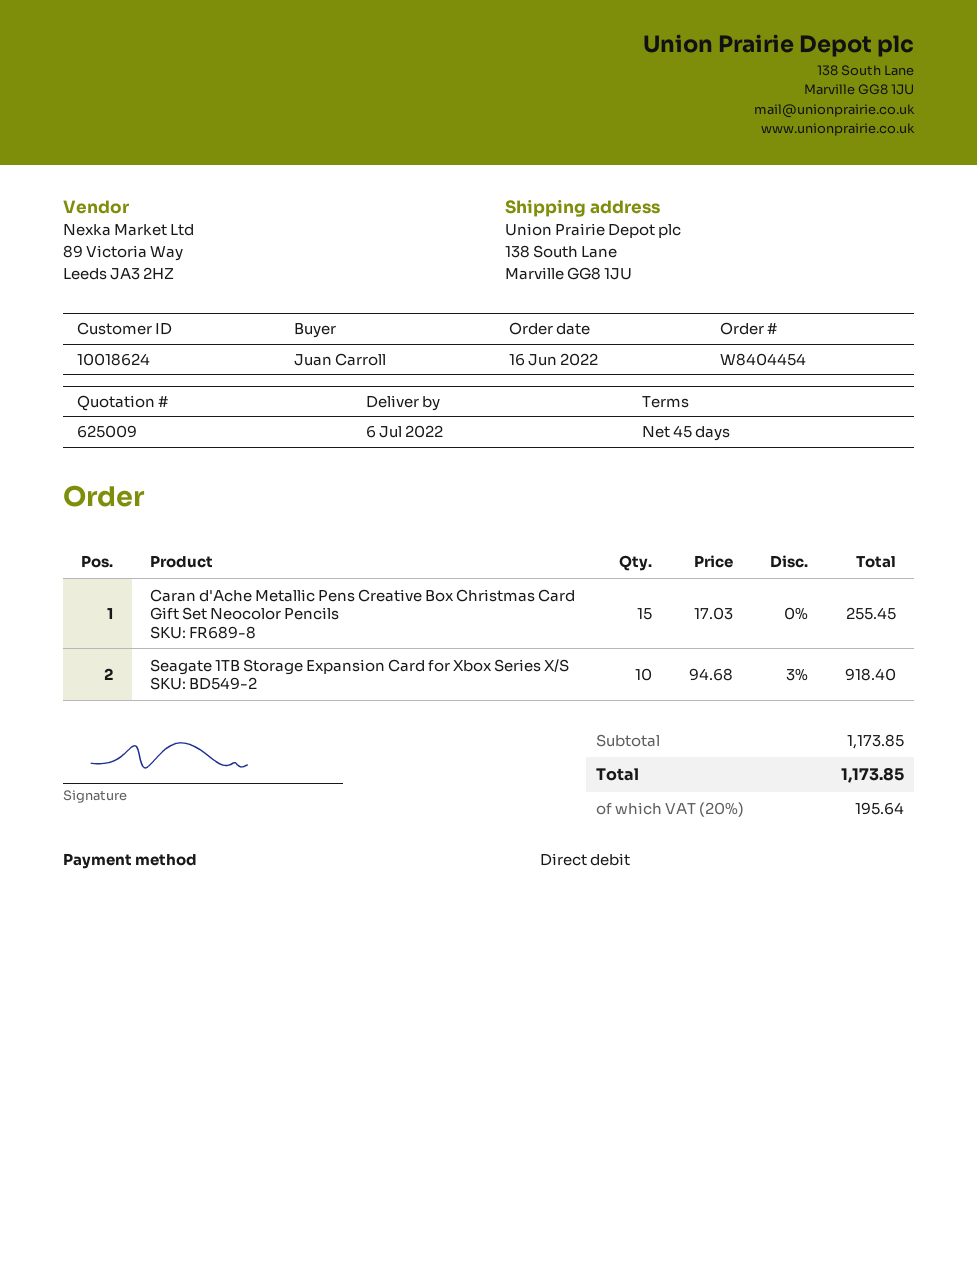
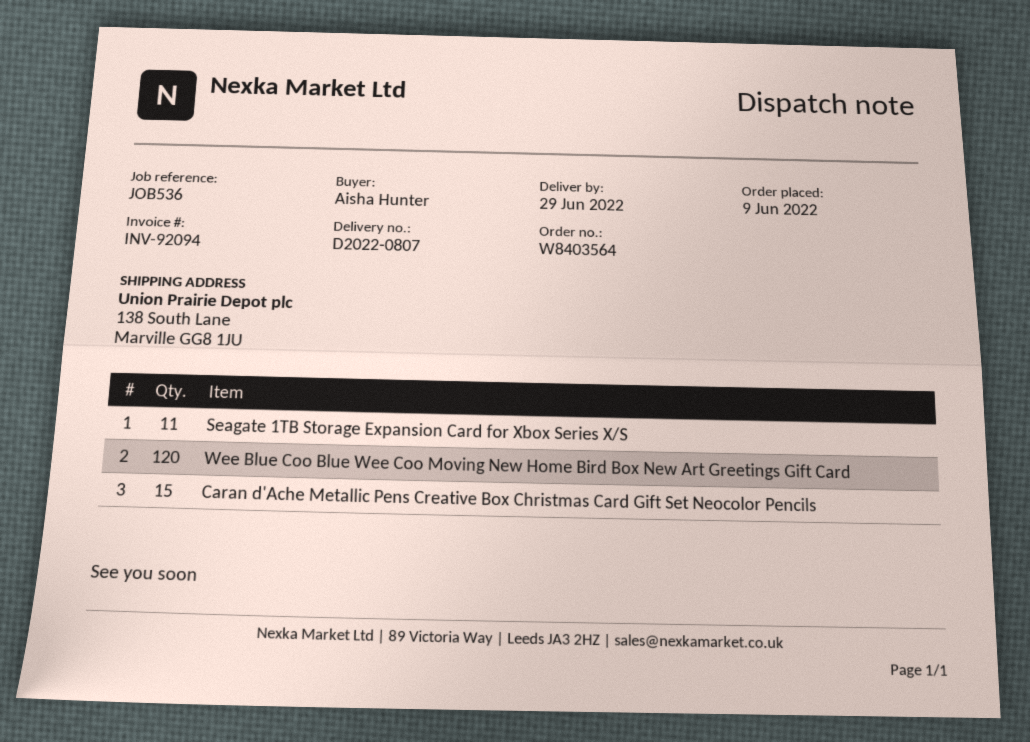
order number: W8404454 -> W8403564
order date: 2022-06-16 -> 2022-06-09
delivery date: 2022-07-06 -> 2022-06-29
ordered by: Juan Carroll -> Aisha Hunter
Seagate 1TB Storage Expansion Card for Xbox Series X/S: 10 -> 11
Wee Blue Coo Blue Wee Coo Moving New Home Bird Box New Art Greetings Gift Card: none -> 120

